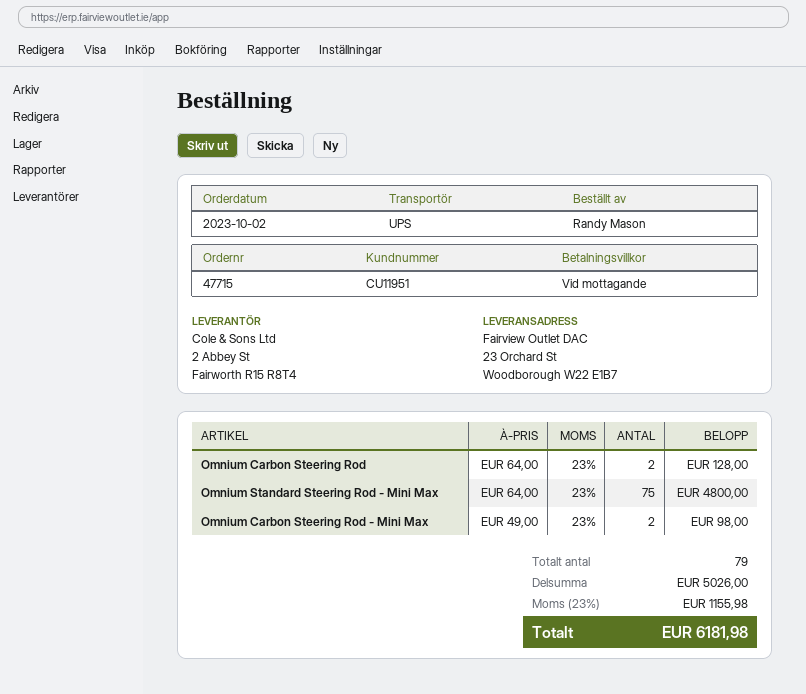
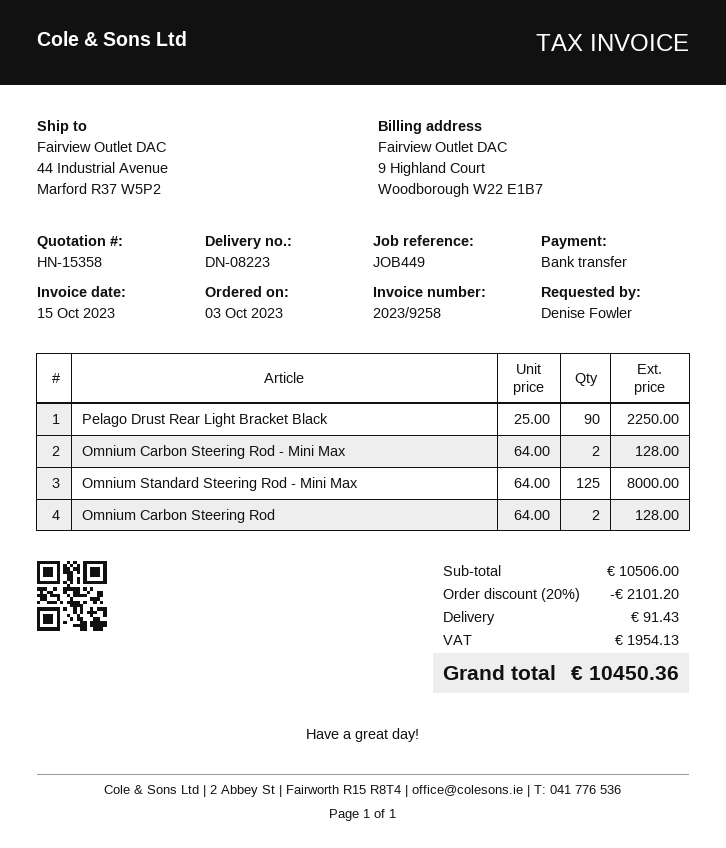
order date: 2023-10-02 -> 2023-10-03
ordered by: Randy Mason -> Denise Fowler
ship to: 23 Orchard St, Woodborough W22 E1B7 -> 44 Industrial Avenue, Marford R37 W5P2
Omnium Standard Steering Rod - Mini Max: 75 x 64.00 = 4800.00 -> 125 x 64.00 = 8000.00
Omnium Carbon Steering Rod - Mini Max: 2 x 49.00 = 98.00 -> 2 x 64.00 = 128.00
Pelago Drust Rear Light Bracket Black: none -> 90 x 25.00 = 2250.00
subtotal: 5026.00 -> 10506.00
discount: none -> 20% = 2101.20
shipping: none -> 91.43
tax: 1155.98 -> 1954.13
total: 6181.98 -> 10450.36

